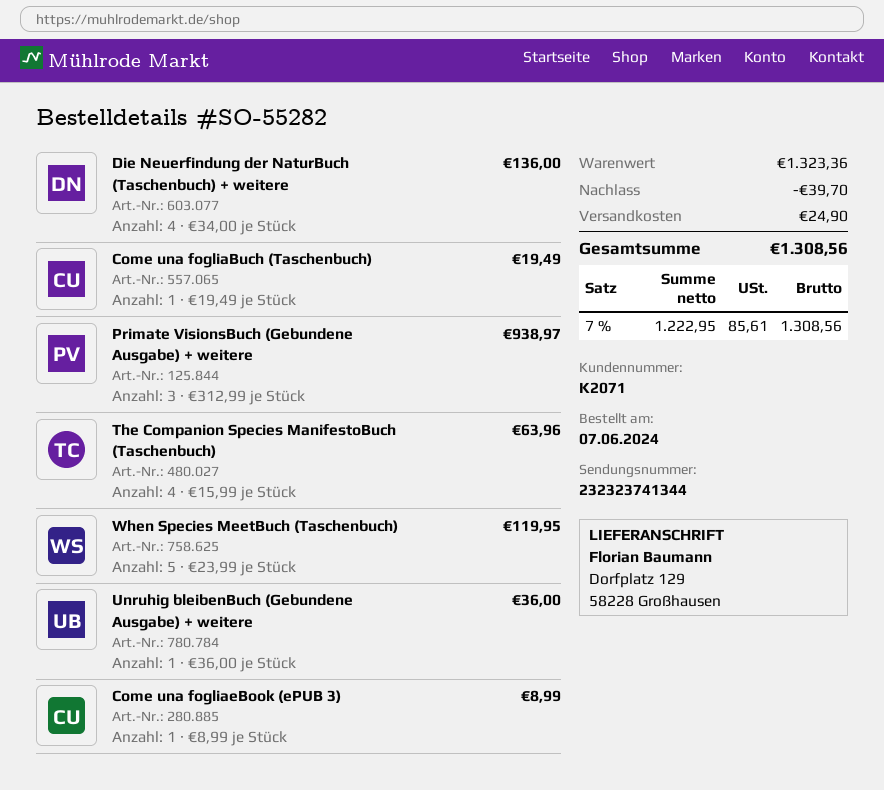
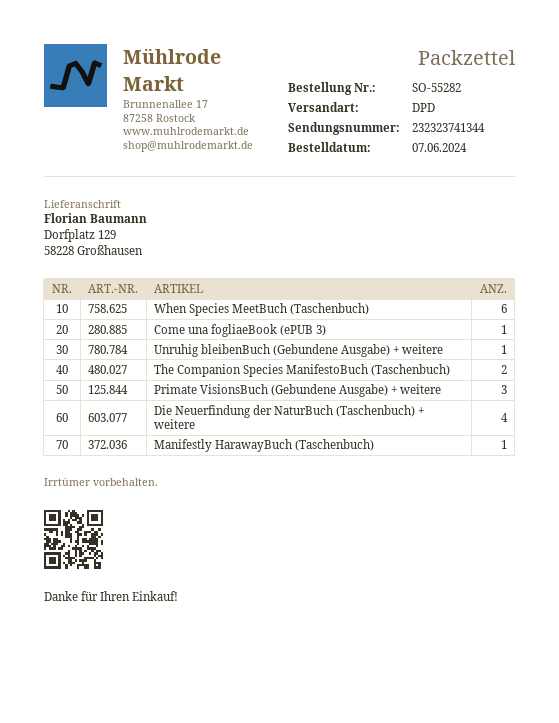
Come una fogliaBuch (Taschenbuch): 1 -> none
The Companion Species ManifestoBuch (Taschenbuch): 4 -> 2
When Species MeetBuch (Taschenbuch): 5 -> 6
Manifestly HarawayBuch (Taschenbuch): none -> 1

